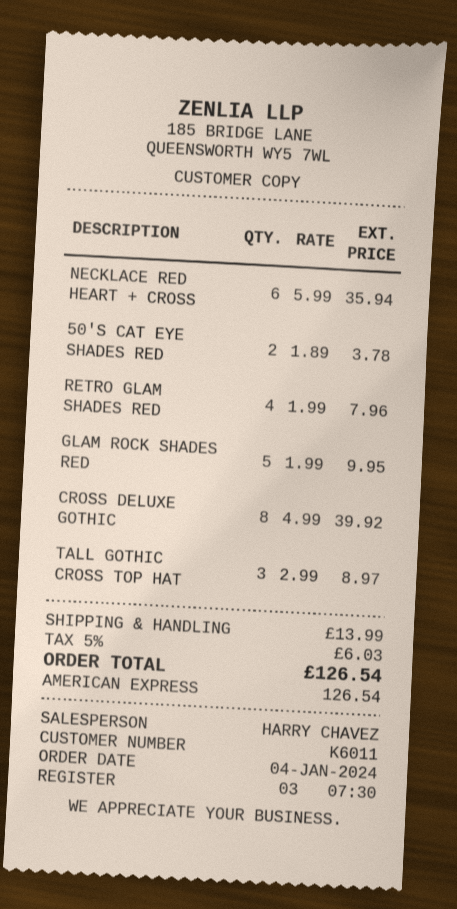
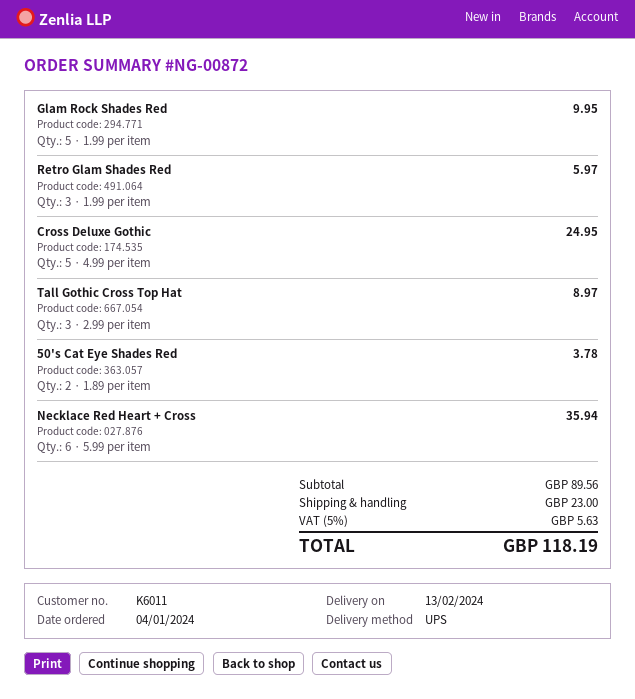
RETRO GLAM SHADES RED: 4 x 1.99 = 7.96 -> 3 x 1.99 = 5.97
CROSS DELUXE GOTHIC: 8 x 4.99 = 39.92 -> 5 x 4.99 = 24.95
shipping: 13.99 -> 23.00
tax: 5% = 6.03 -> 5% = 5.63
total: 126.54 -> 118.19

